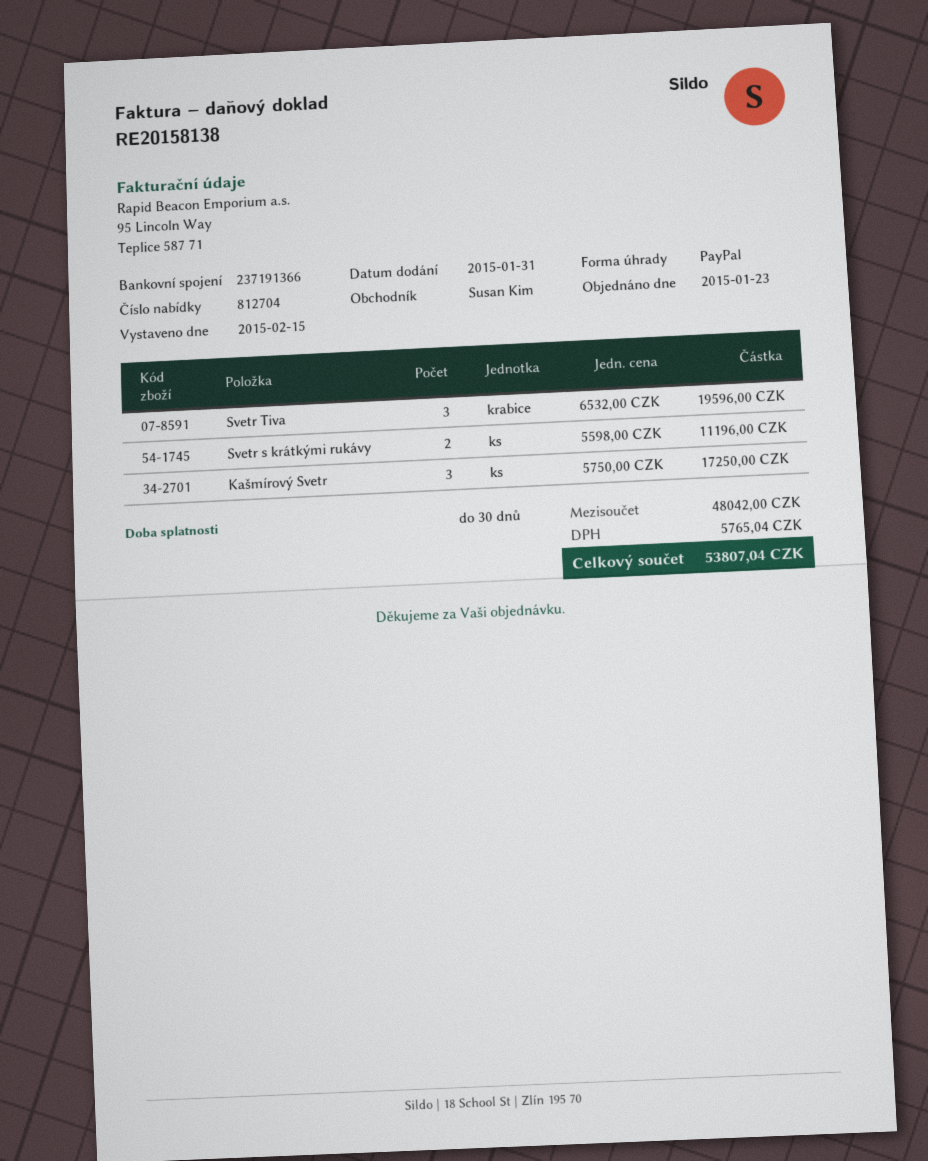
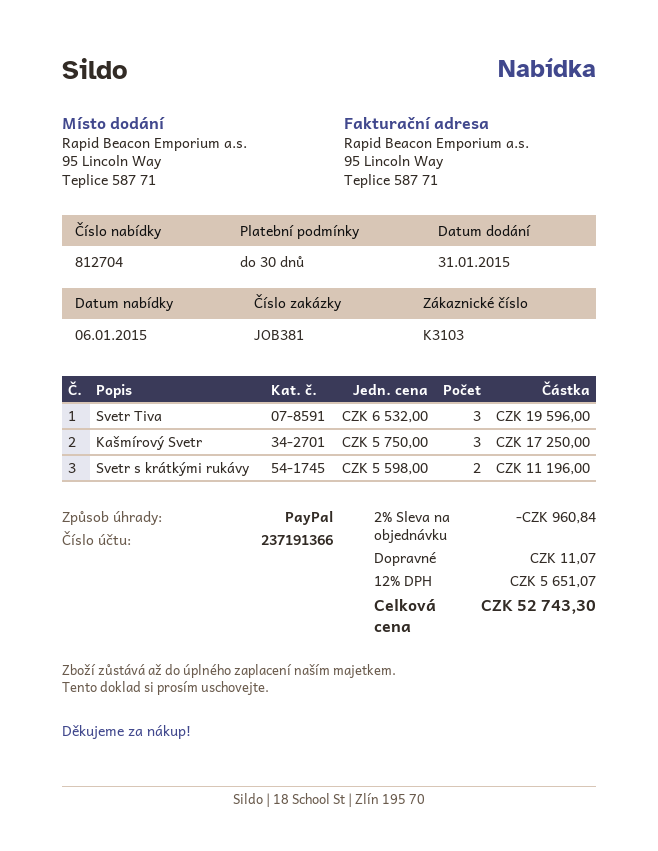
discount: none -> 2% = 960.84
shipping: none -> 11.07
tax: 5765.04 -> 5651.07
total: 53807.04 -> 52743.30

